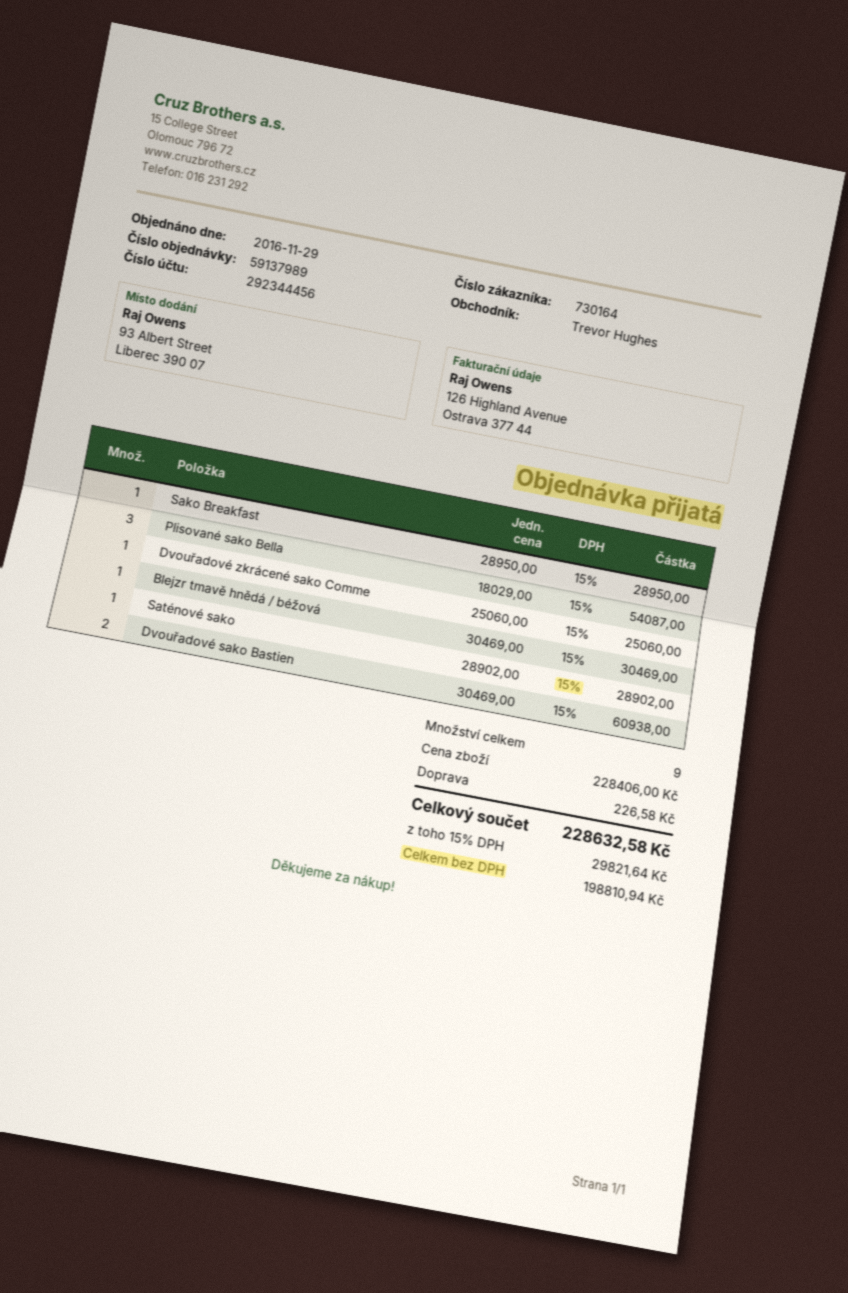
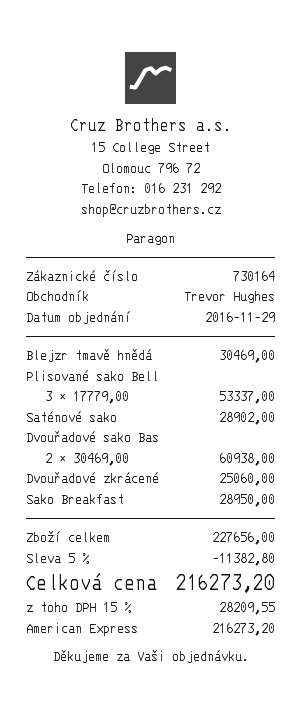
Plisované sako Bella: 3 x 18029.00 = 54087.00 -> 3 x 17779.00 = 53337.00
subtotal: 228406.00 -> 227656.00
discount: none -> 5% = 11382.80
shipping: 226.58 -> none
tax: 15% = 29821.64 -> 15% = 28209.55
total: 228632.58 -> 216273.20

